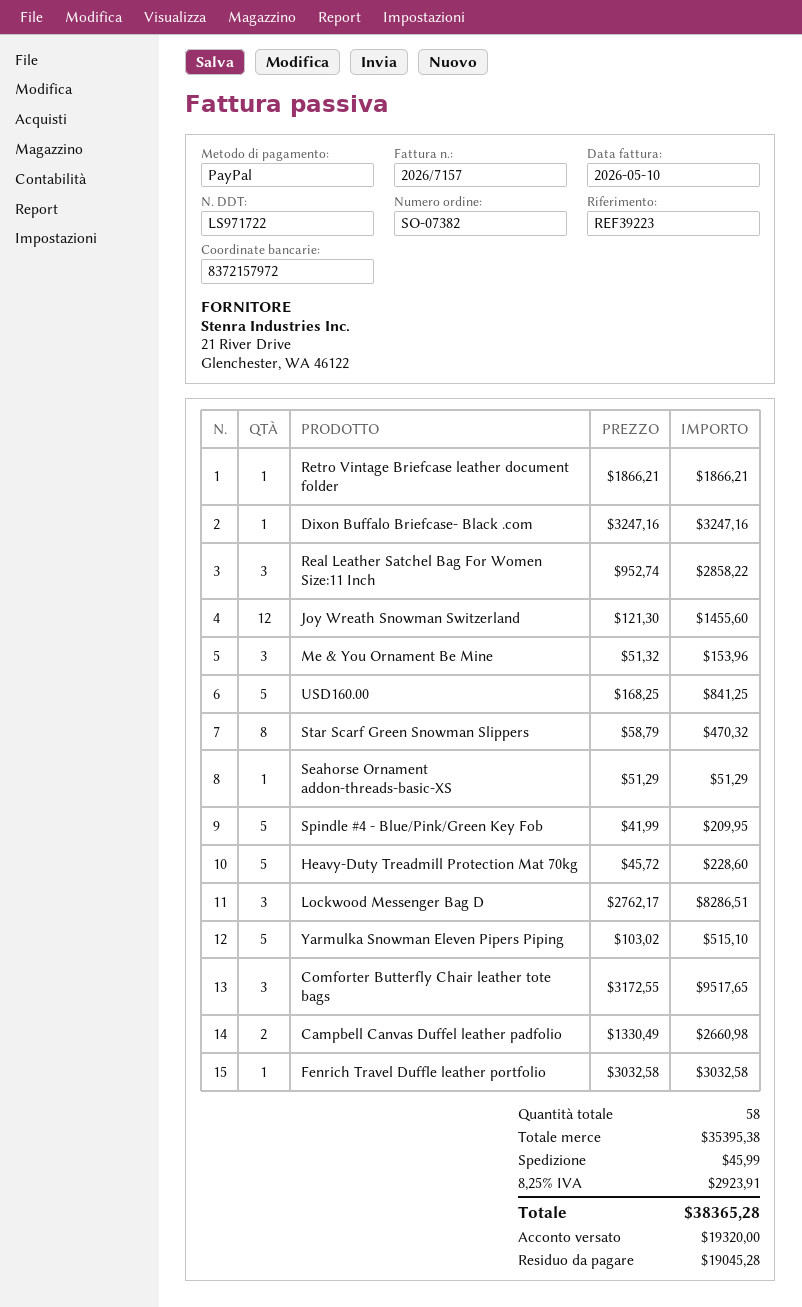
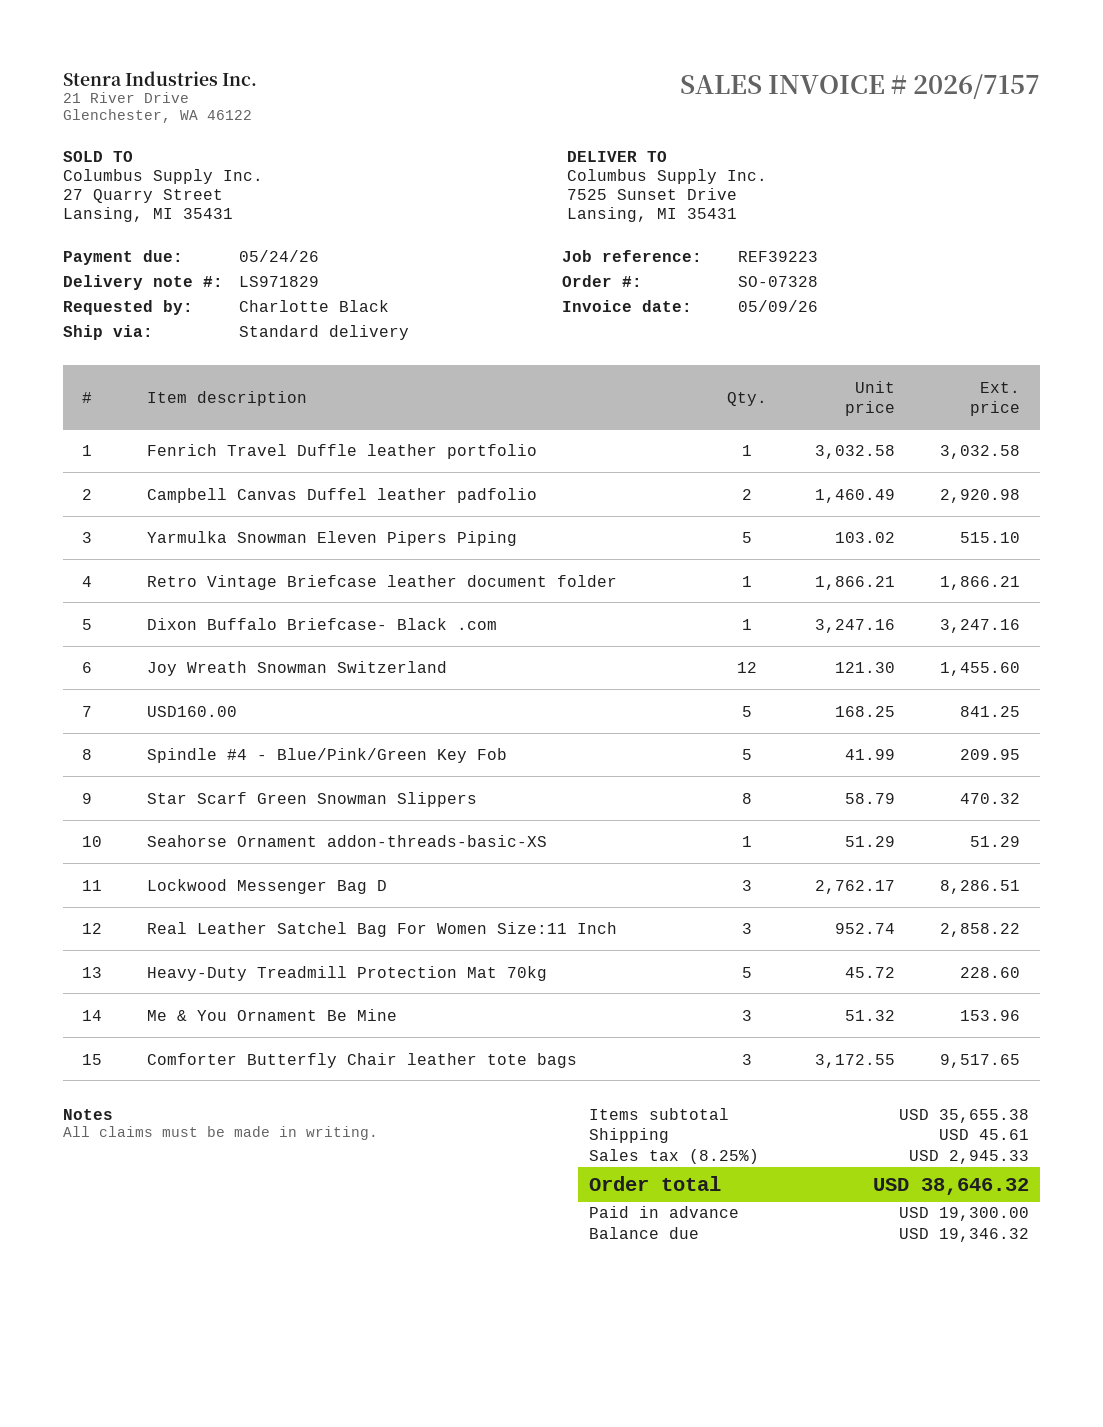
order number: SO-07382 -> SO-07328
delivery note number: LS971722 -> LS971829
invoice date: 2026-05-10 -> 2026-05-09
Campbell Canvas Duffel leather padfolio: 2 x 1330.49 = 2660.98 -> 2 x 1460.49 = 2920.98
subtotal: 35395.38 -> 35655.38
shipping: 45.99 -> 45.61
tax: 8.25% = 2923.91 -> 8.25% = 2945.33
total: 38365.28 -> 38646.32
deposit: 19320.00 -> 19300.00
balance: 19045.28 -> 19346.32

